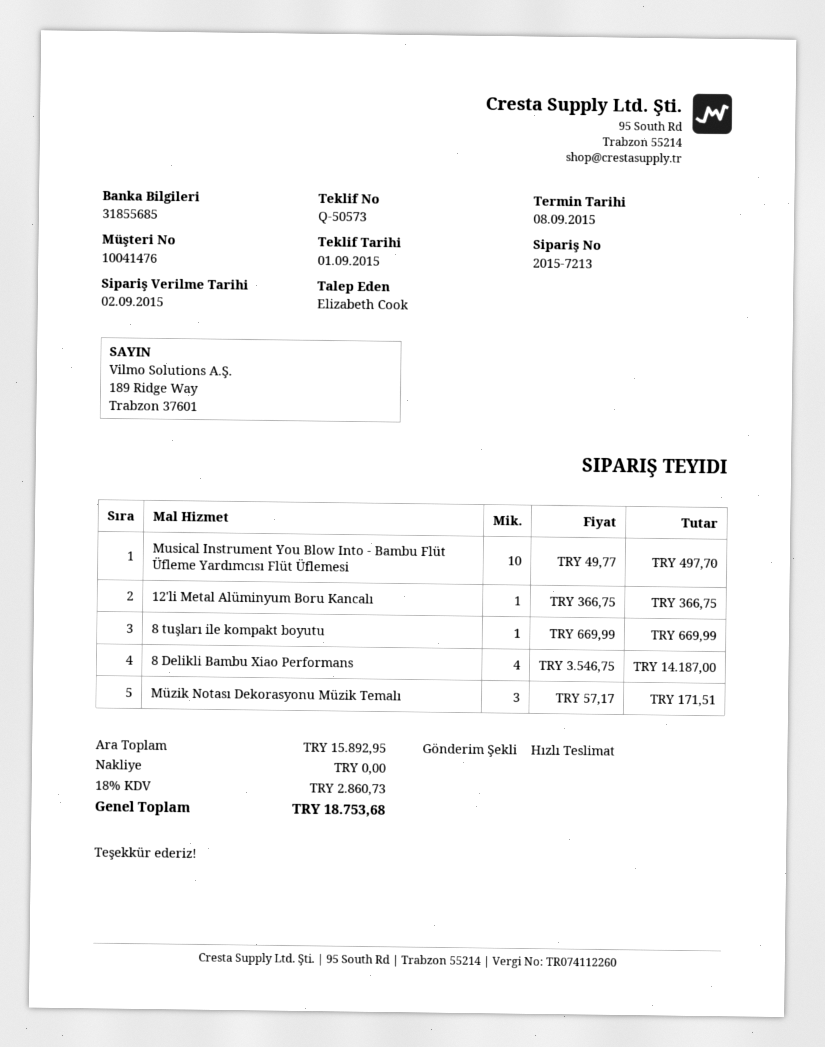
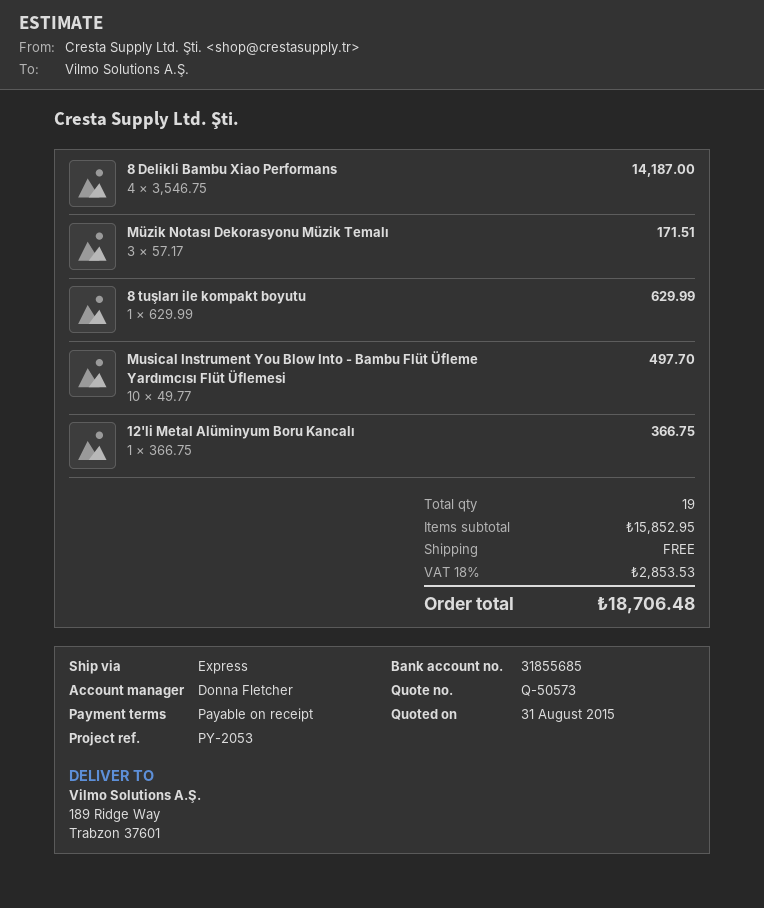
quote date: 2015-09-01 -> 2015-08-31
8 tuşları ile kompakt boyutu: 1 x 669.99 = 669.99 -> 1 x 629.99 = 629.99
subtotal: 15892.95 -> 15852.95
tax: 18% = 2860.73 -> 18% = 2853.53
total: 18753.68 -> 18706.48

